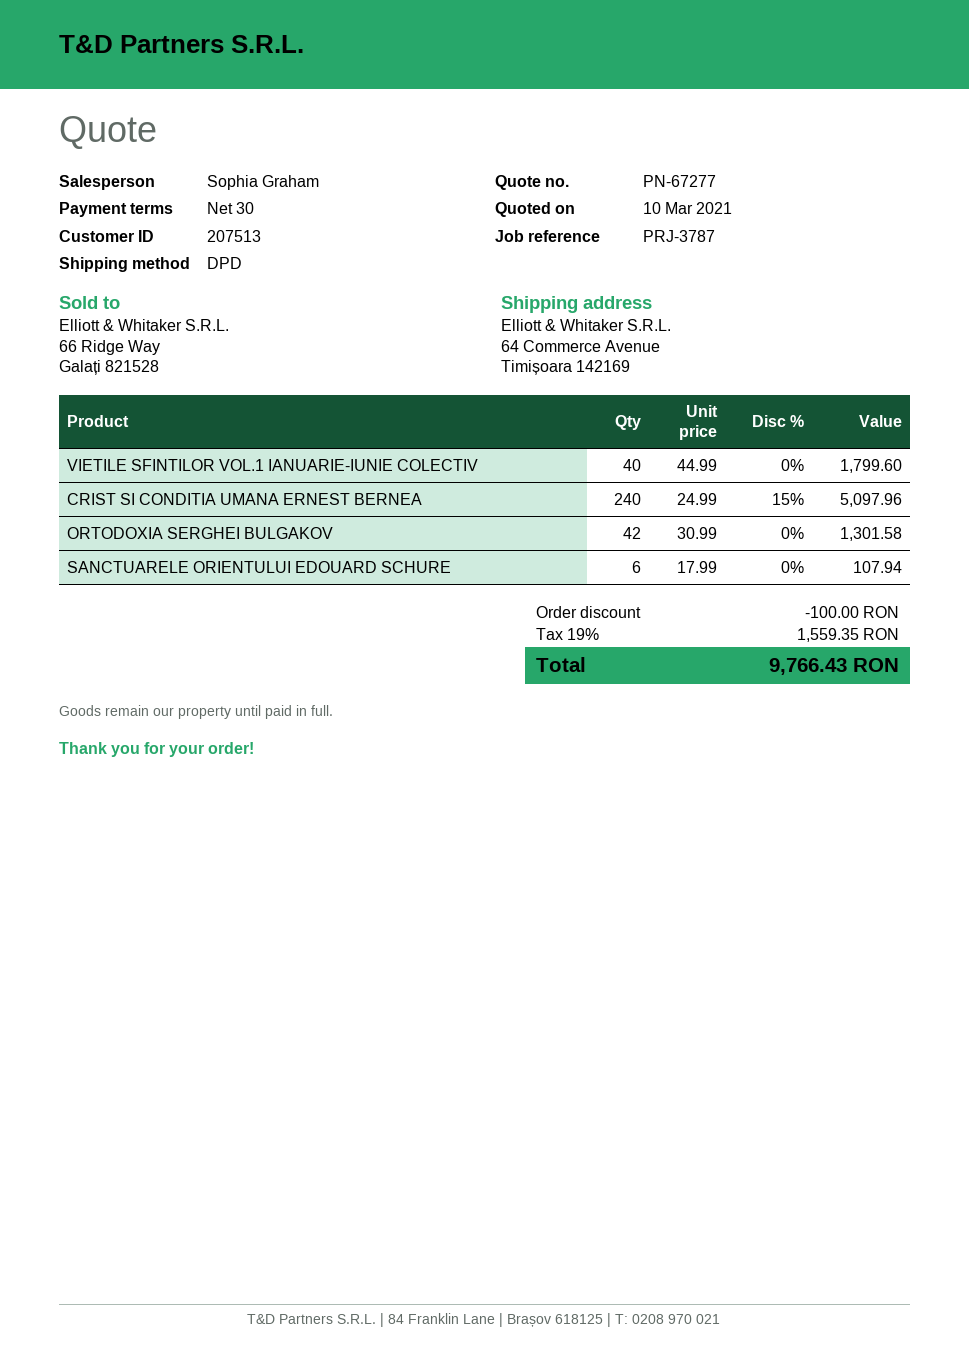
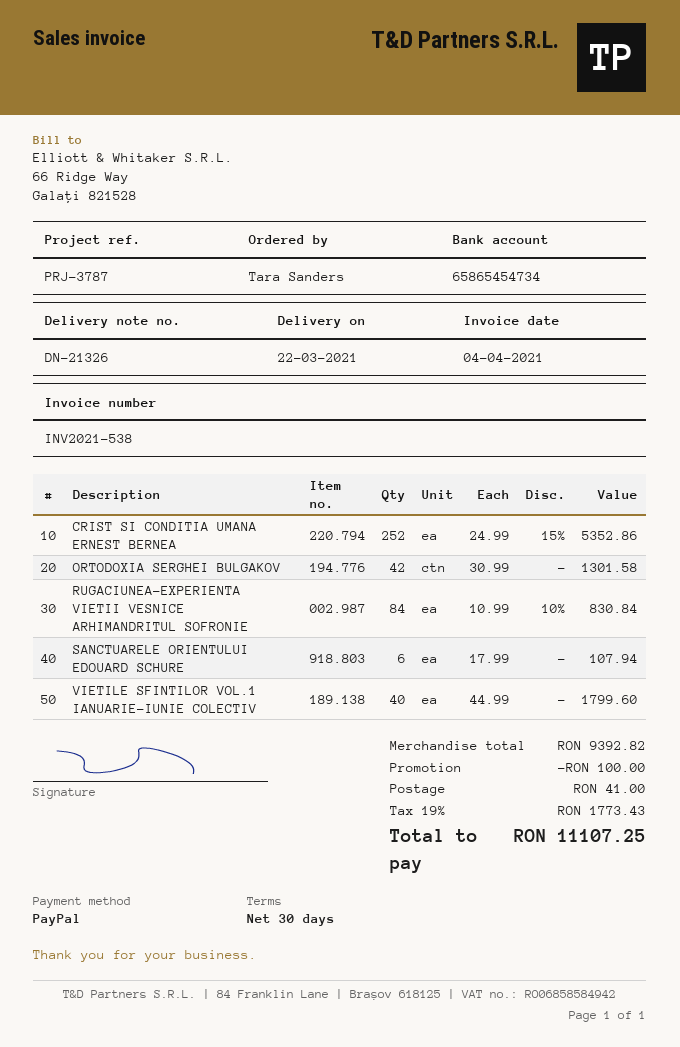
CRIST SI CONDITIA UMANA ERNEST BERNEA: 240 x 24.99 - 15% = 5097.96 -> 252 x 24.99 - 15% = 5352.86
RUGACIUNEA-EXPERIENTA VIETII VESNICE ARHIMANDRITUL SOFRONIE: none -> 84 x 10.99 - 10% = 830.84
shipping: none -> 41.00
tax: 19% = 1559.35 -> 19% = 1773.43
total: 9766.43 -> 11107.25

